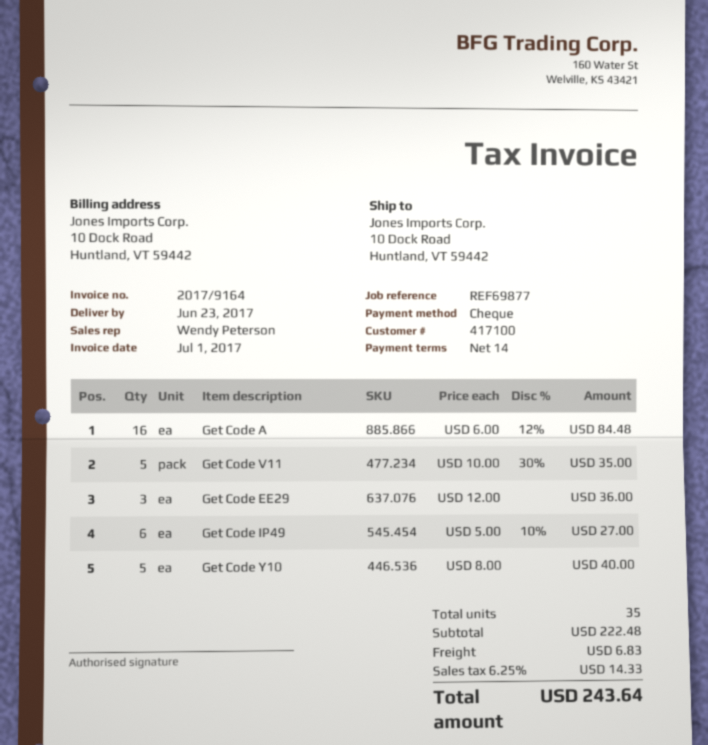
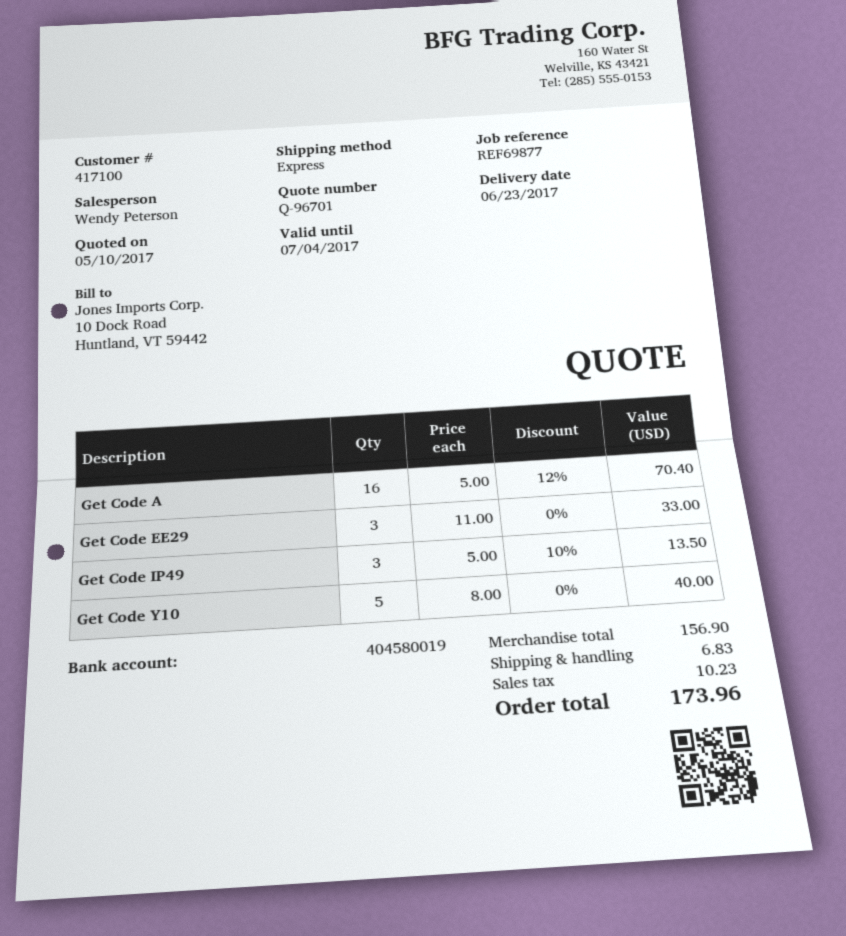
Get Code A: 16 x 6.00 - 12% = 84.48 -> 16 x 5.00 - 12% = 70.40
Get Code V11: 5 x 10.00 - 30% = 35.00 -> none
Get Code EE29: 3 x 12.00 = 36.00 -> 3 x 11.00 = 33.00
Get Code IP49: 6 x 5.00 - 10% = 27.00 -> 3 x 5.00 - 10% = 13.50
subtotal: 222.48 -> 156.90
tax: 14.33 -> 10.23
total: 243.64 -> 173.96

